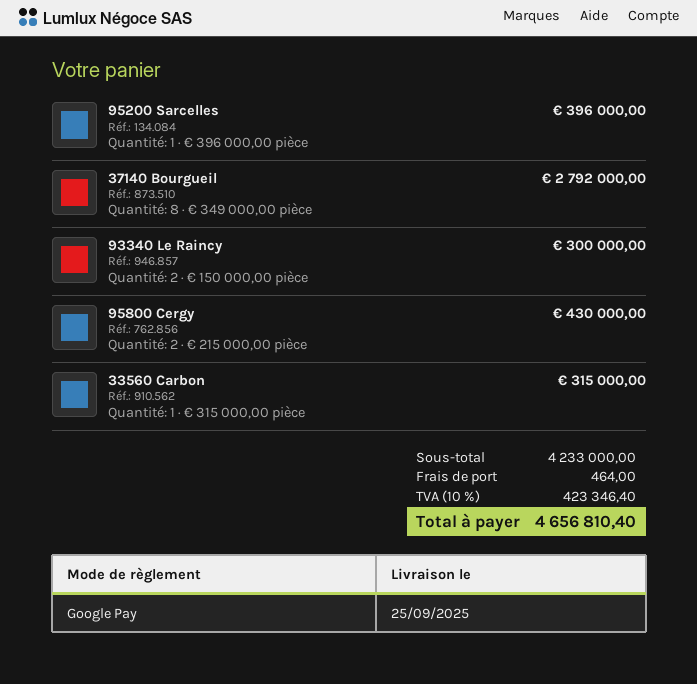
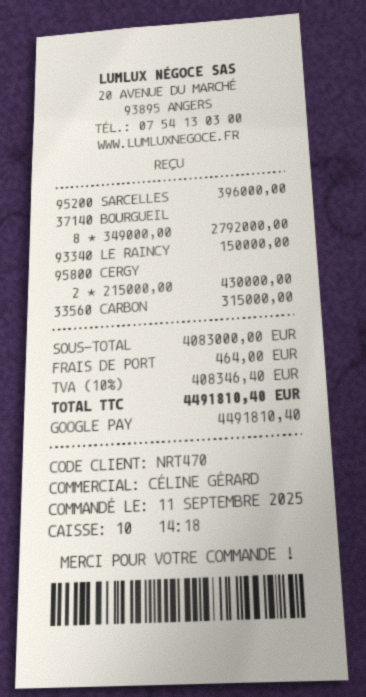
93340 Le Raincy: 2 x 150000.00 = 300000.00 -> 1 x 150000.00 = 150000.00
subtotal: 4233000.00 -> 4083000.00
tax: 10% = 423346.40 -> 10% = 408346.40
total: 4656810.40 -> 4491810.40

